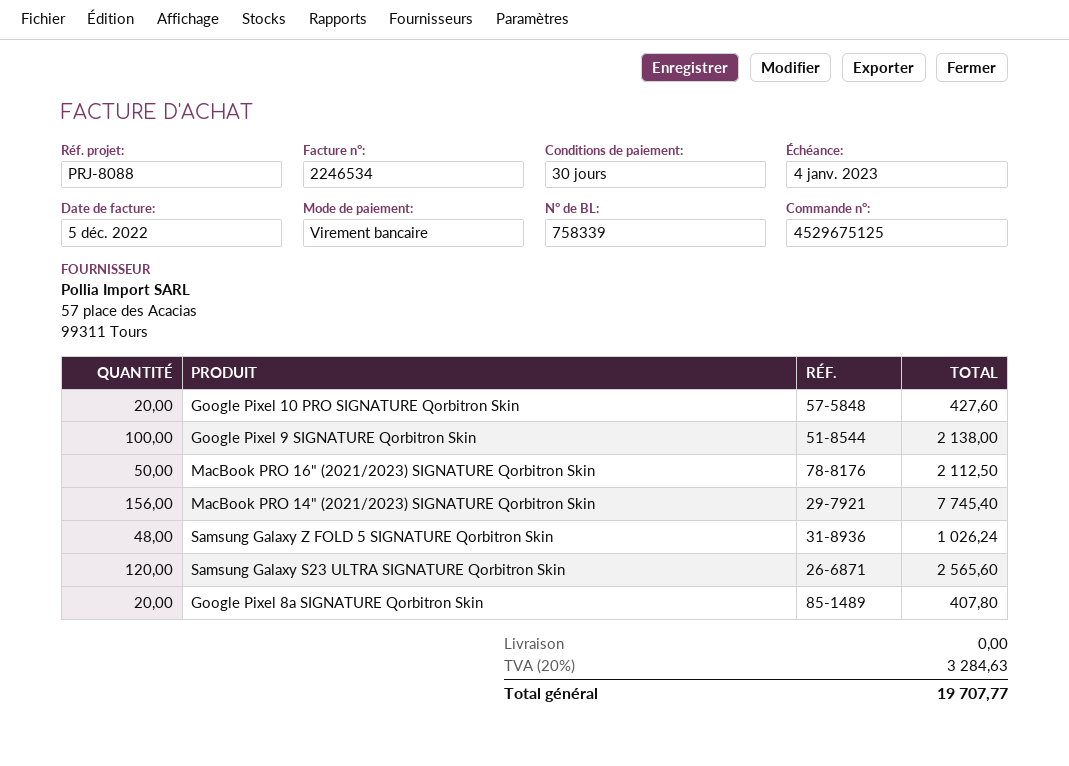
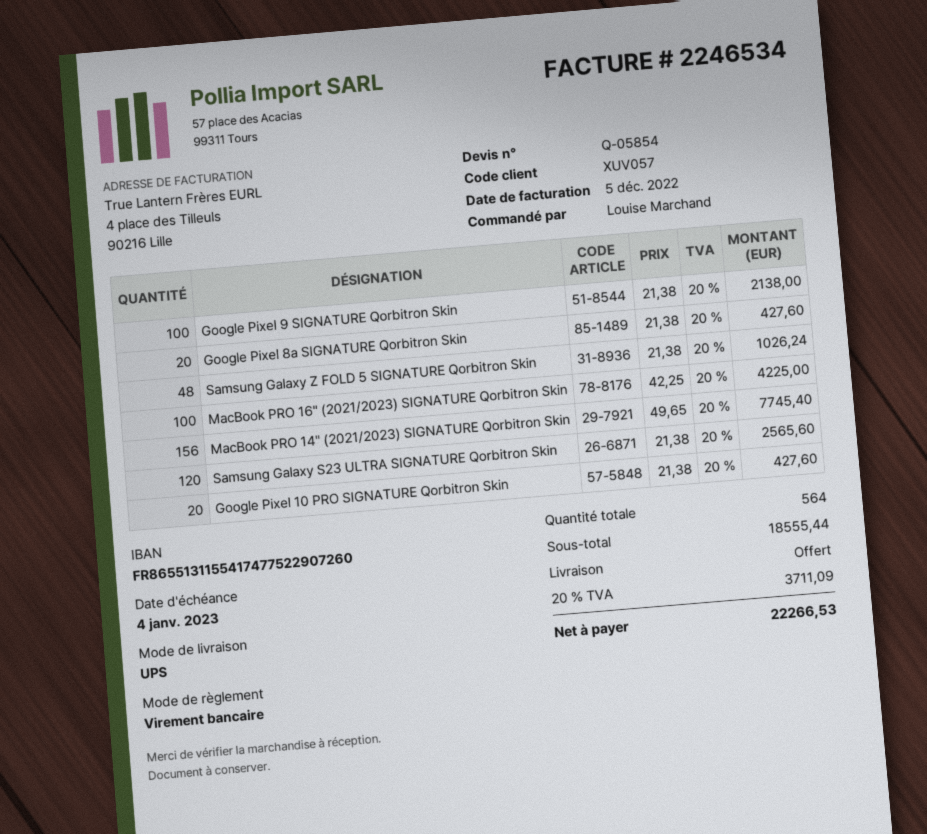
MacBook PRO 16" (2021/2023) SIGNATURE Qorbitron Skin: 50 for 2112.50 -> 100 for 4225.00
Google Pixel 8a SIGNATURE Qorbitron Skin: 20 for 407.80 -> 20 for 427.60
tax: 20% = 3284.63 -> 20% = 3711.09
total: 19707.77 -> 22266.53

